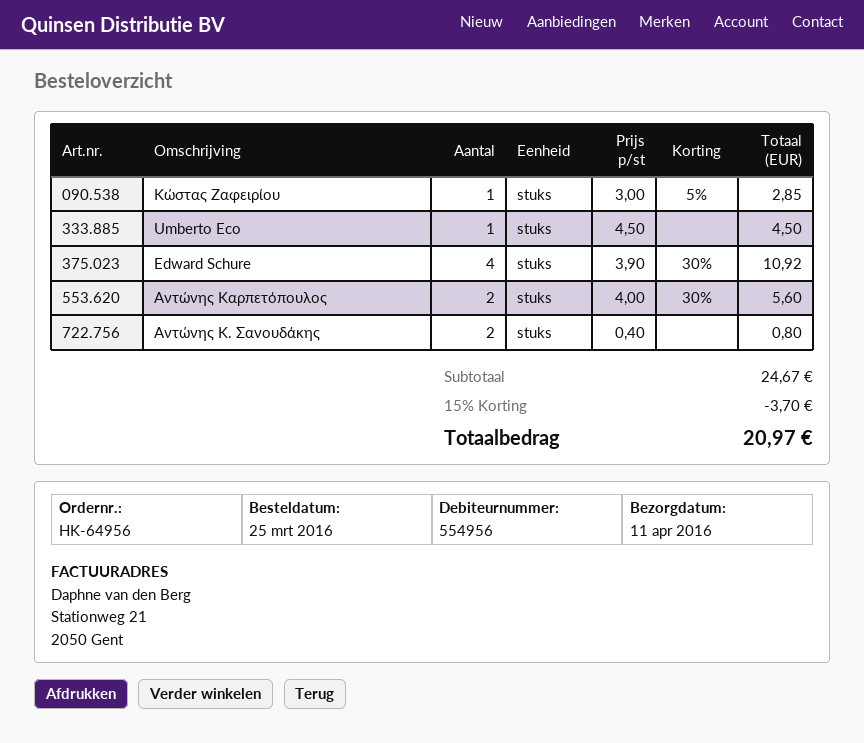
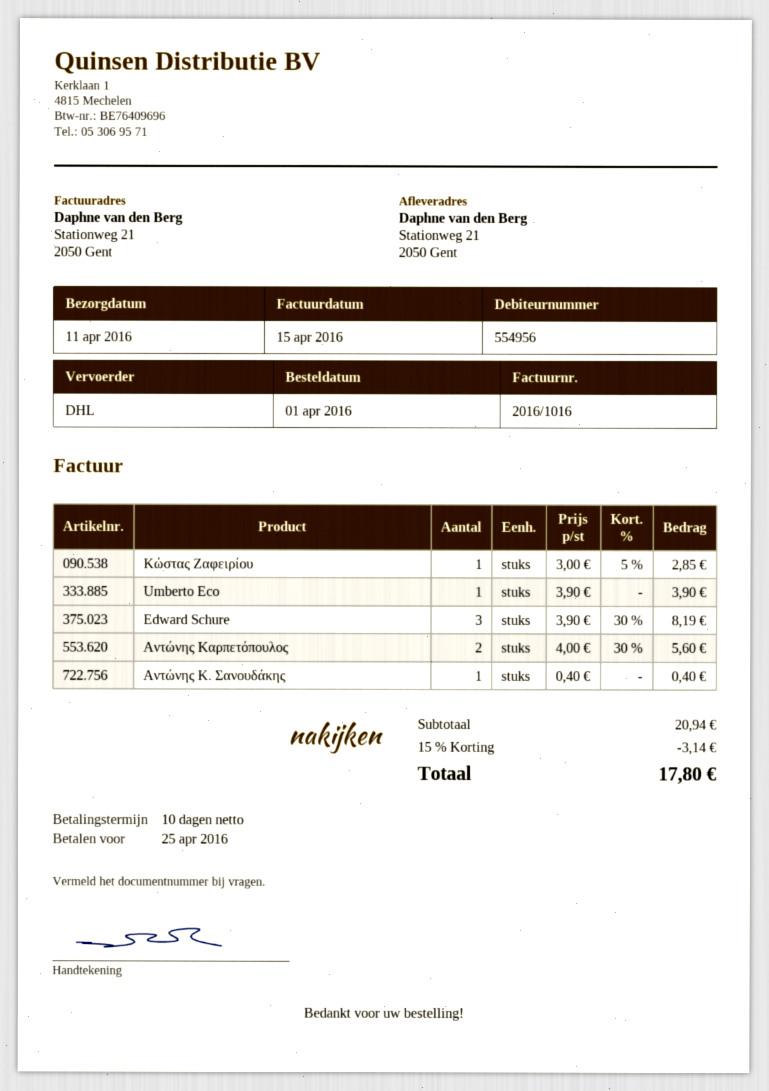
order date: 2016-03-25 -> 2016-04-01
Umberto Eco: 1 x 4.50 = 4.50 -> 1 x 3.90 = 3.90
Edward Schure: 4 x 3.90 - 30% = 10.92 -> 3 x 3.90 - 30% = 8.19
Αντώνης Κ. Σανουδάκης: 2 x 0.40 = 0.80 -> 1 x 0.40 = 0.40
subtotal: 24.67 -> 20.94
discount: 15% = 3.70 -> 15% = 3.14
total: 20.97 -> 17.80

